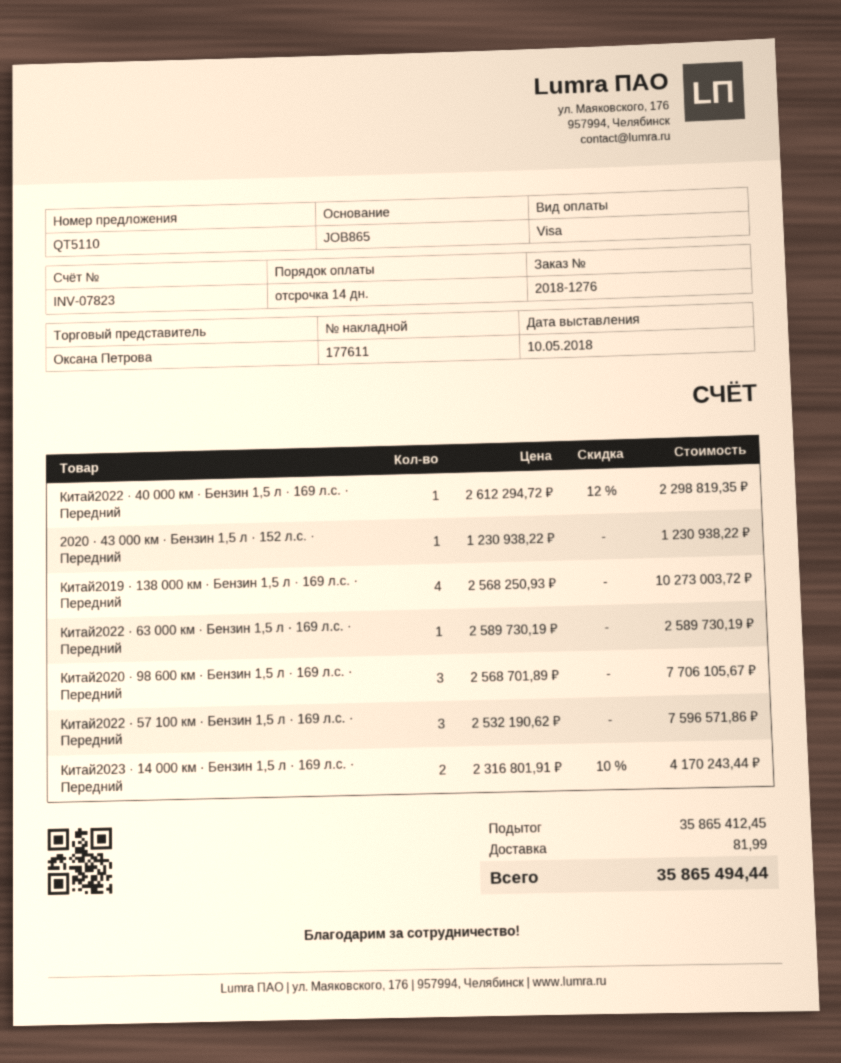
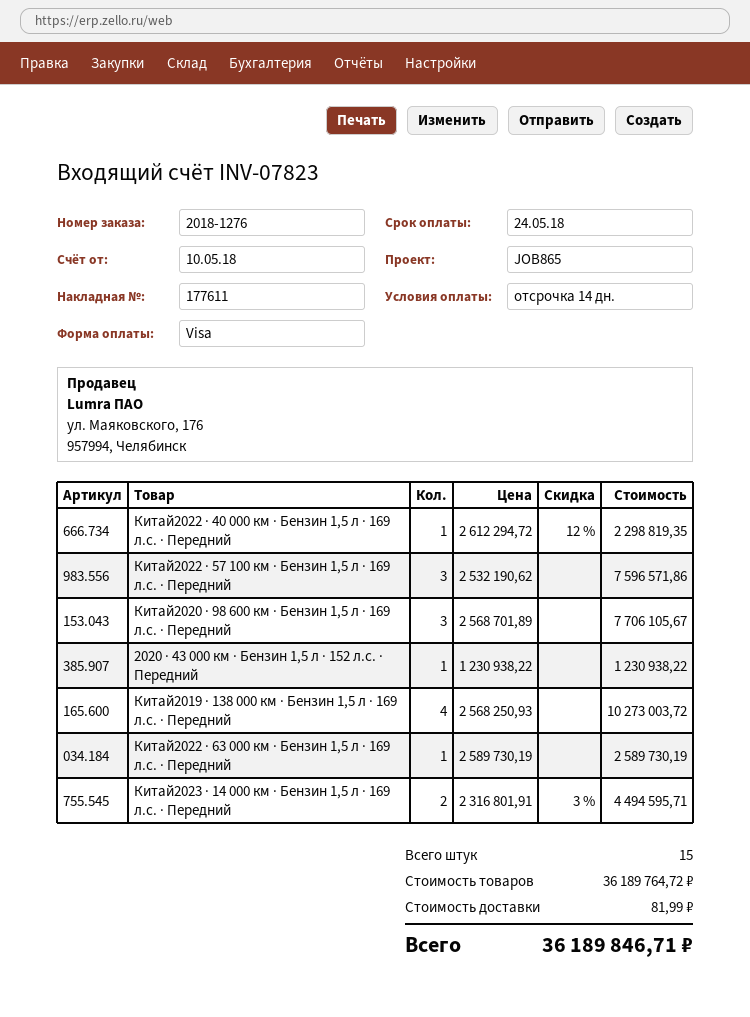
Китай2023 · 14 000 км · Бензин 1,5 л · 169 л.с. · Передний: 2 x 2316801.91 - 10% = 4170243.44 -> 2 x 2316801.91 - 3% = 4494595.71
subtotal: 35865412.45 -> 36189764.72
total: 35865494.44 -> 36189846.71

